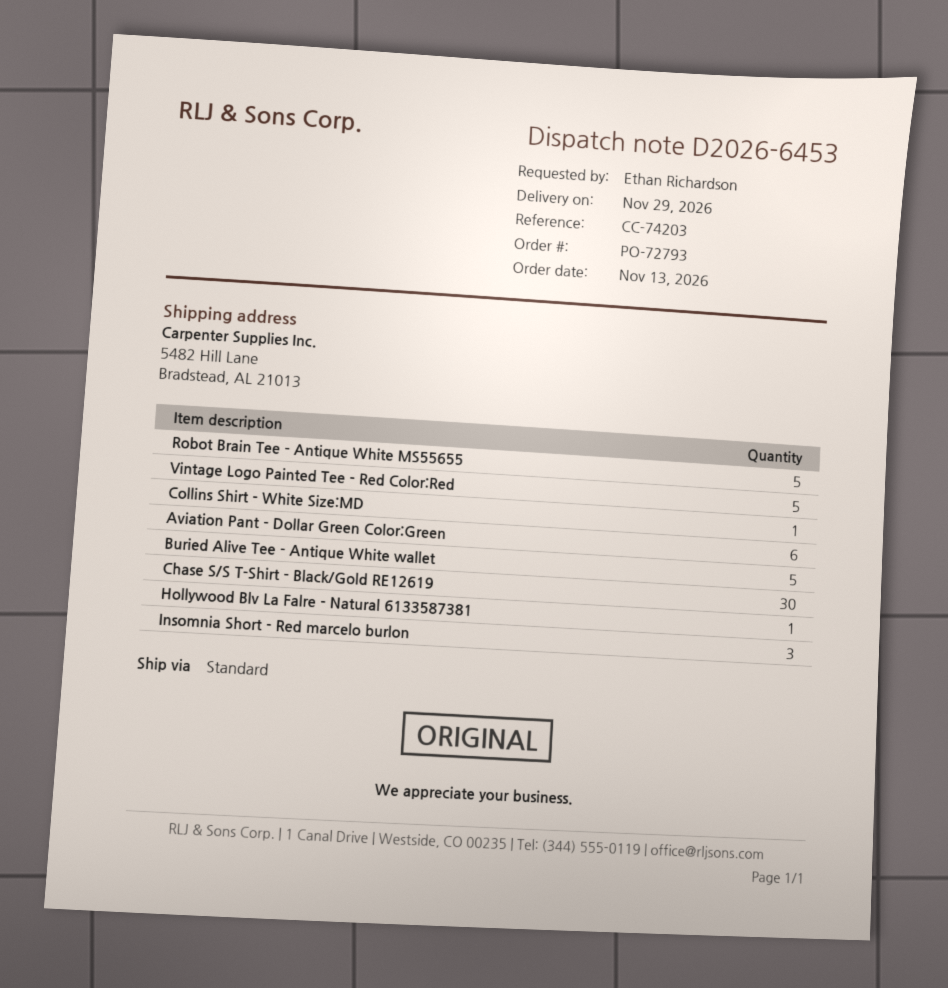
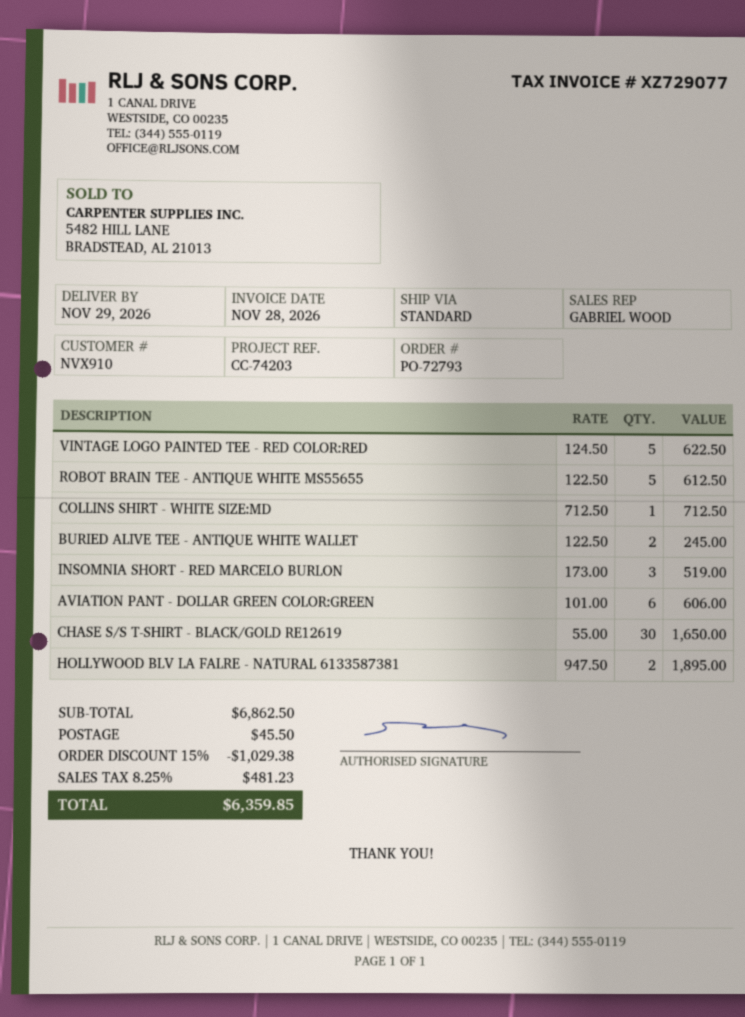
Buried Alive Tee - Antique White wallet: 5 -> 2
Hollywood Blv La Falre - Natural 6133587381: 1 -> 2

